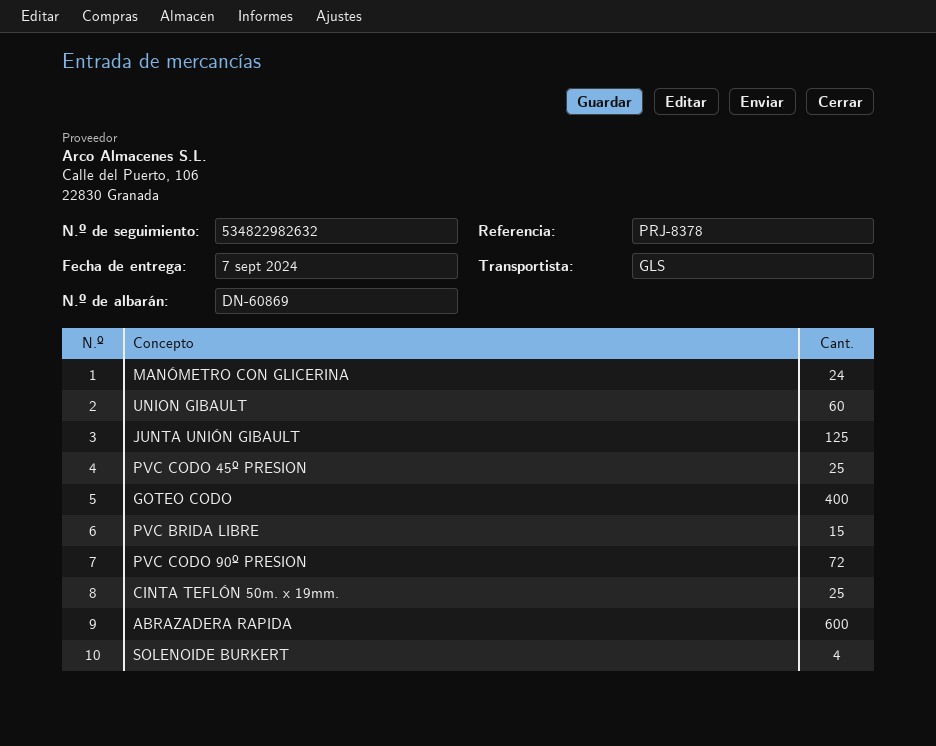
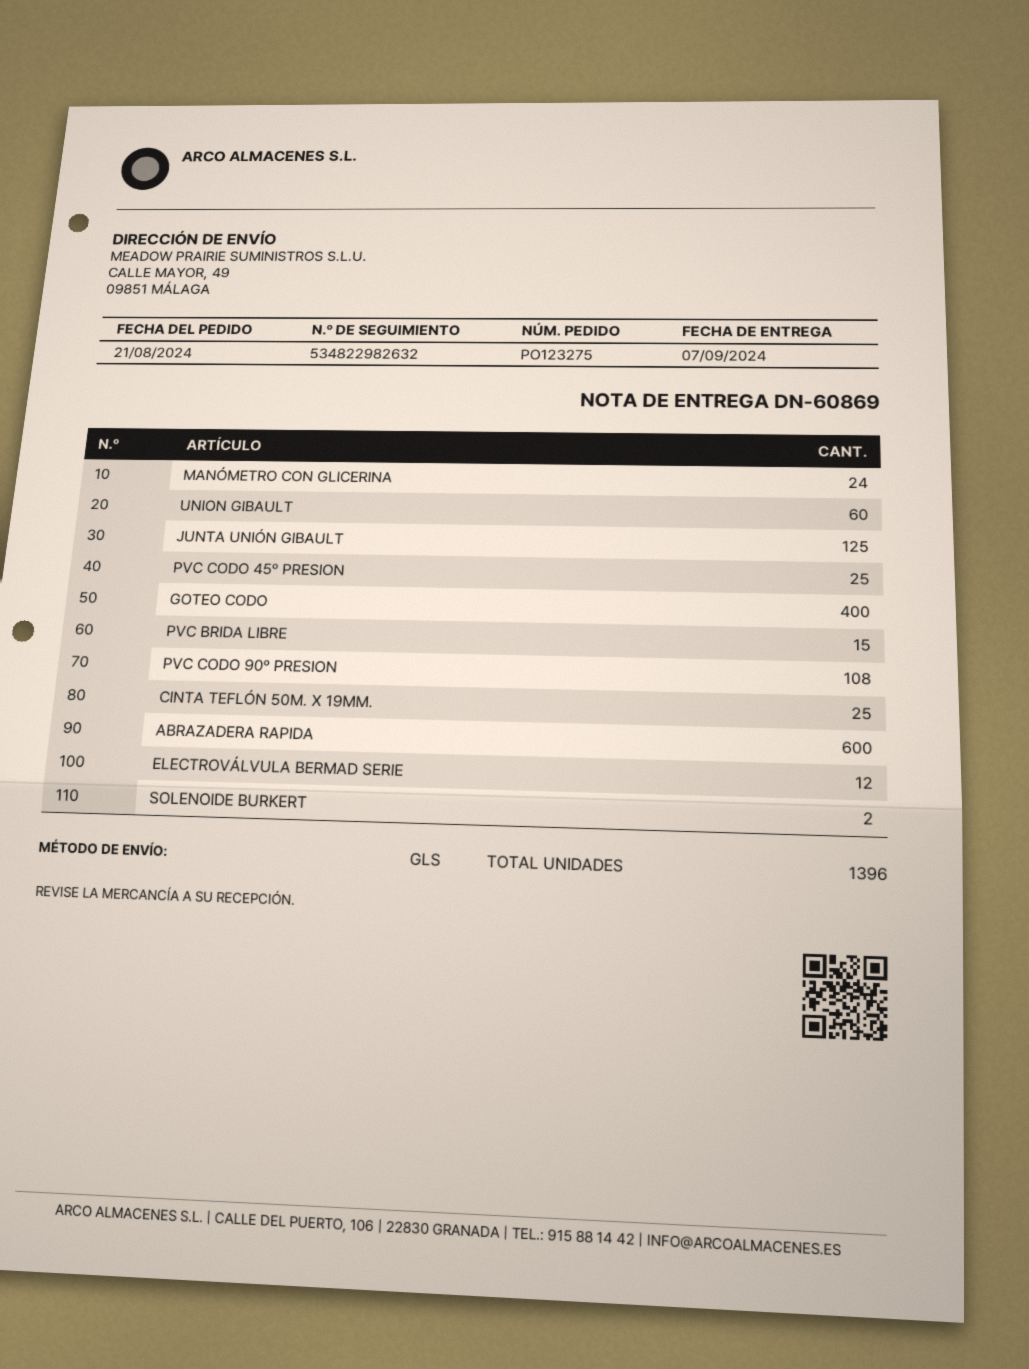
PVC CODO 90º PRESION: 72 -> 108
SOLENOIDE BURKERT: 4 -> 2
ELECTROVÁLVULA BERMAD SERIE: none -> 12

